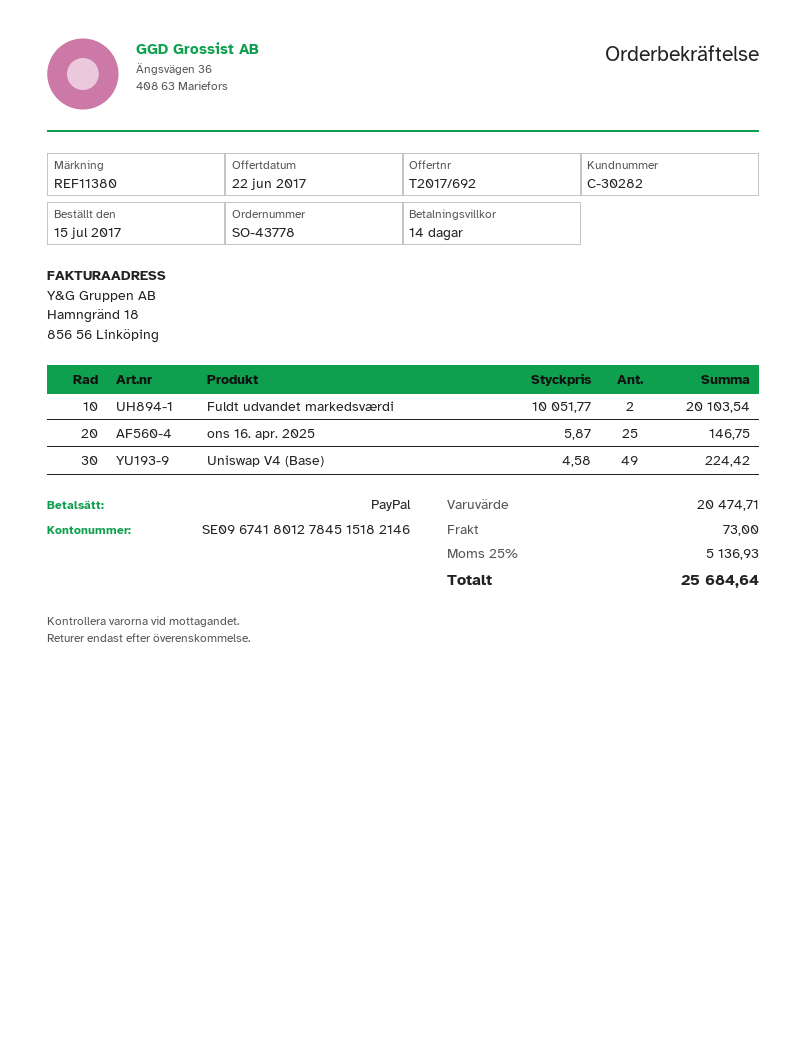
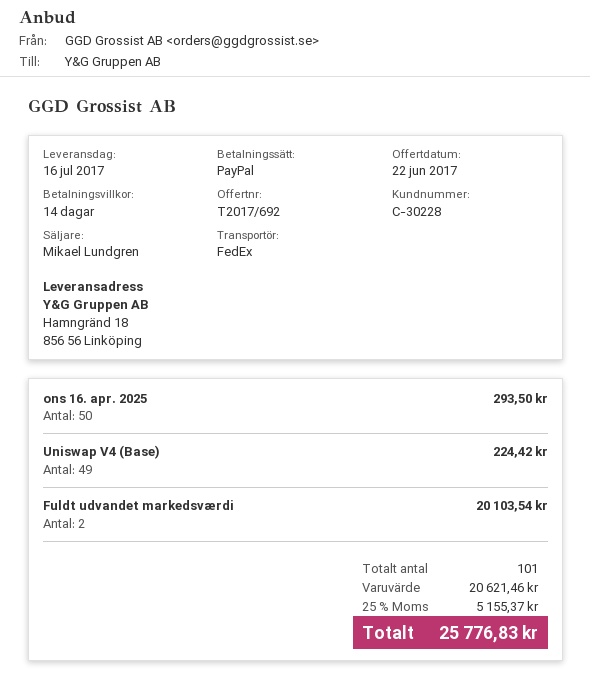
customer number: C-30282 -> C-30228
ons 16. apr. 2025: 25 for 146.75 -> 50 for 293.50
subtotal: 20474.71 -> 20621.46
shipping: 73.00 -> none
tax: 25% = 5136.93 -> 25% = 5155.37
total: 25684.64 -> 25776.83

